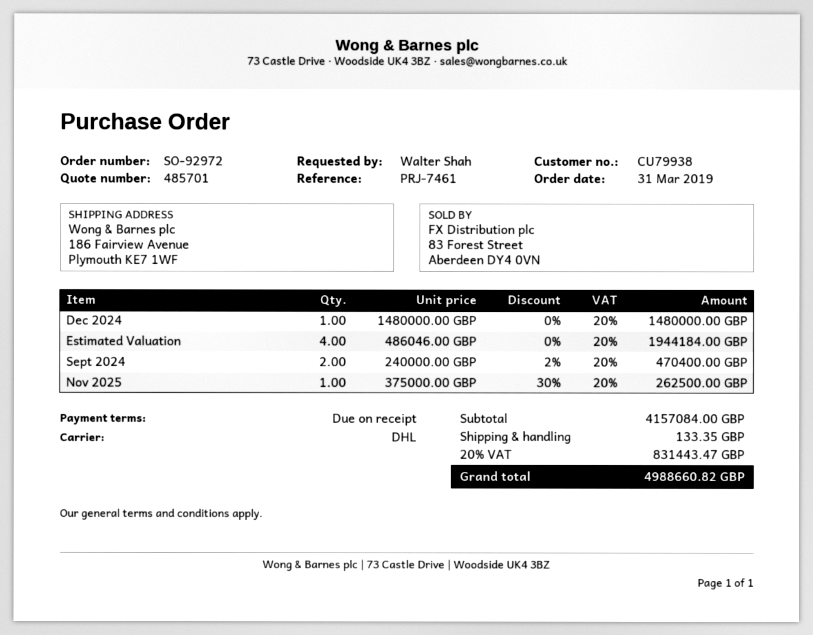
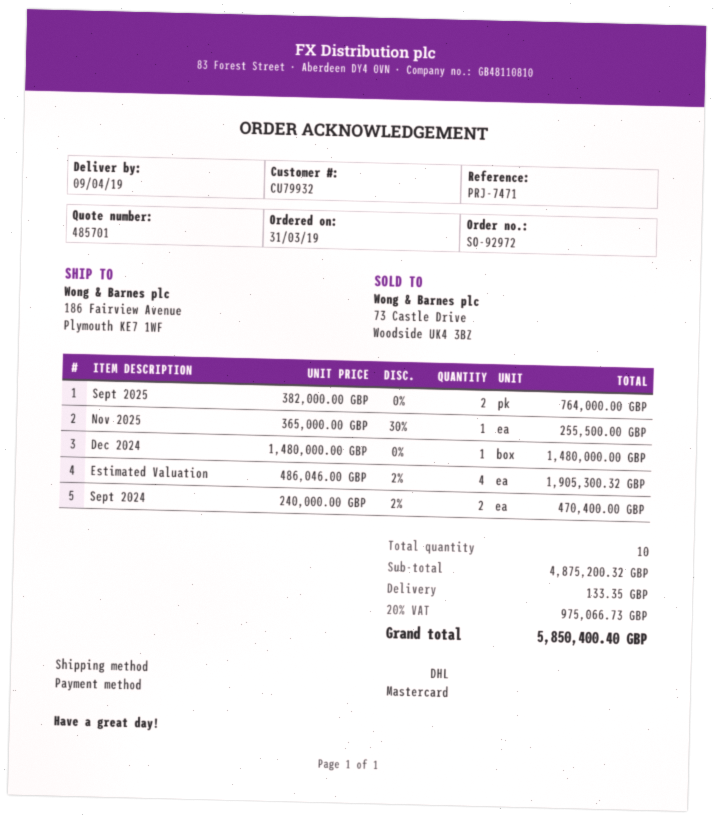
customer number: CU79938 -> CU79932
reference: PRJ-7461 -> PRJ-7471
Estimated Valuation: 4 x 486046.00 = 1944184.00 -> 4 x 486046.00 - 2% = 1905300.32
Nov 2025: 1 x 375000.00 - 30% = 262500.00 -> 1 x 365000.00 - 30% = 255500.00
Sept 2025: none -> 2 x 382000.00 = 764000.00
subtotal: 4157084.00 -> 4875200.32
tax: 20% = 831443.47 -> 20% = 975066.73
total: 4988660.82 -> 5850400.40

